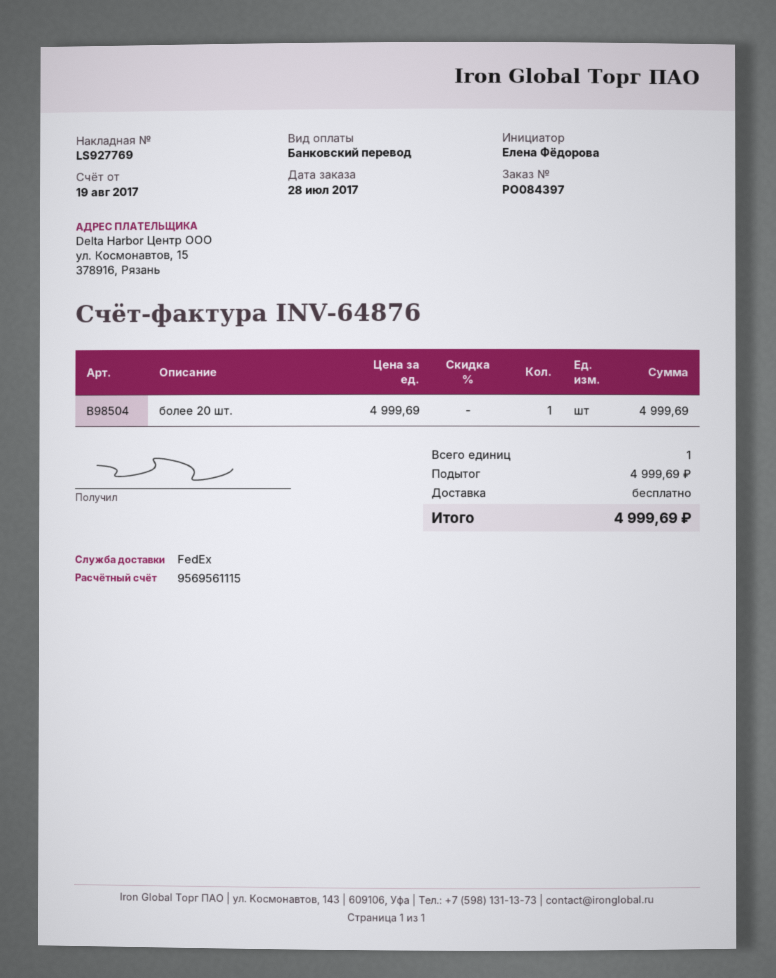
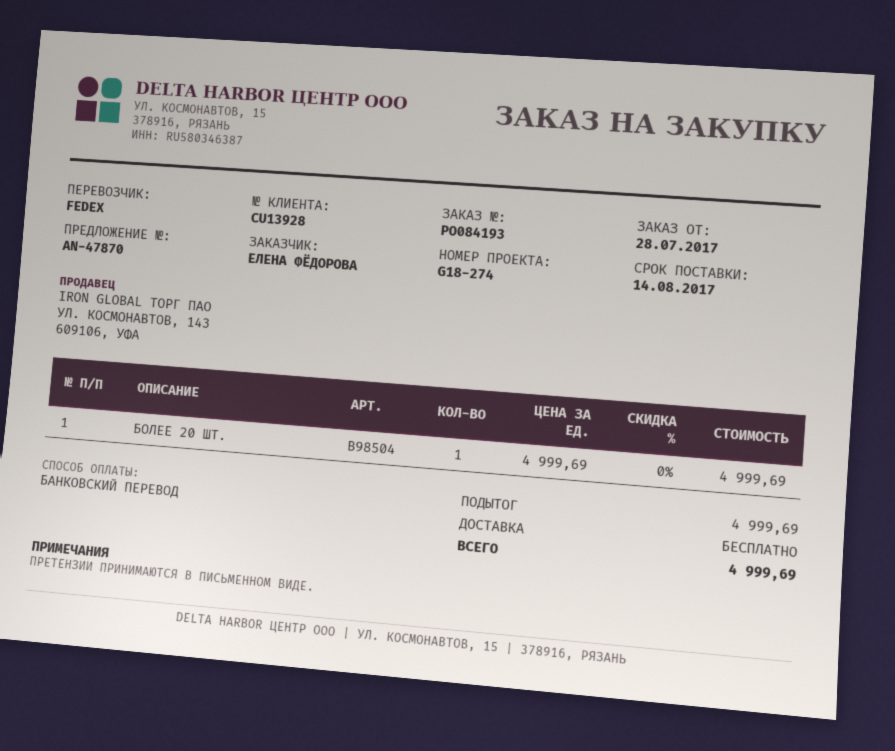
order number: PO084397 -> PO084193

